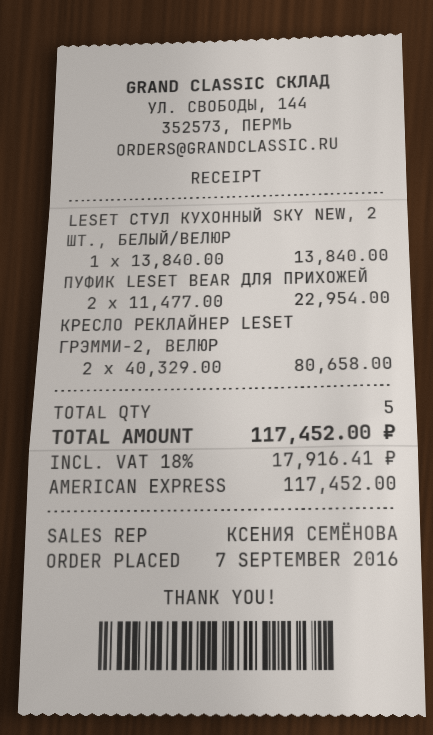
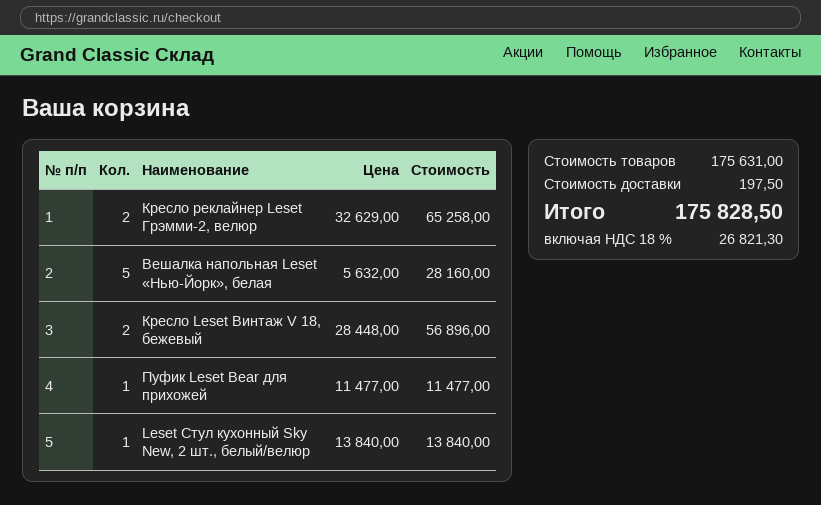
ПУФИК LESET BEAR ДЛЯ ПРИХОЖЕЙ: 2 x 11477.00 = 22954.00 -> 1 x 11477.00 = 11477.00
КРЕСЛО РЕКЛАЙНЕР LESET ГРЭММИ-2, ВЕЛЮР: 2 x 40329.00 = 80658.00 -> 2 x 32629.00 = 65258.00
Вешалка напольная Leset «Нью-Йорк», белая: none -> 5 x 5632.00 = 28160.00
Кресло Leset Винтаж V 18, бежевый: none -> 2 x 28448.00 = 56896.00
shipping: none -> 197.50
tax: 18% = 17916.41 -> 18% = 26821.30
total: 117452.00 -> 175828.50

